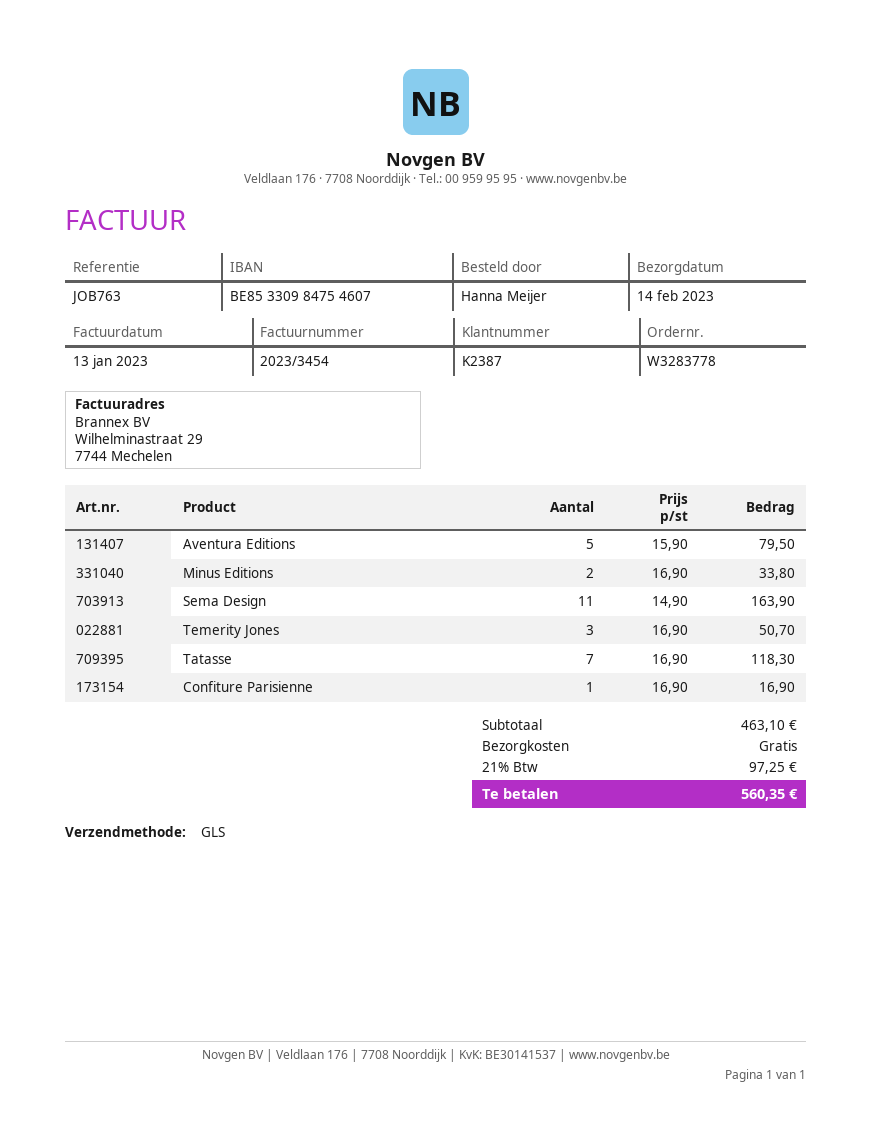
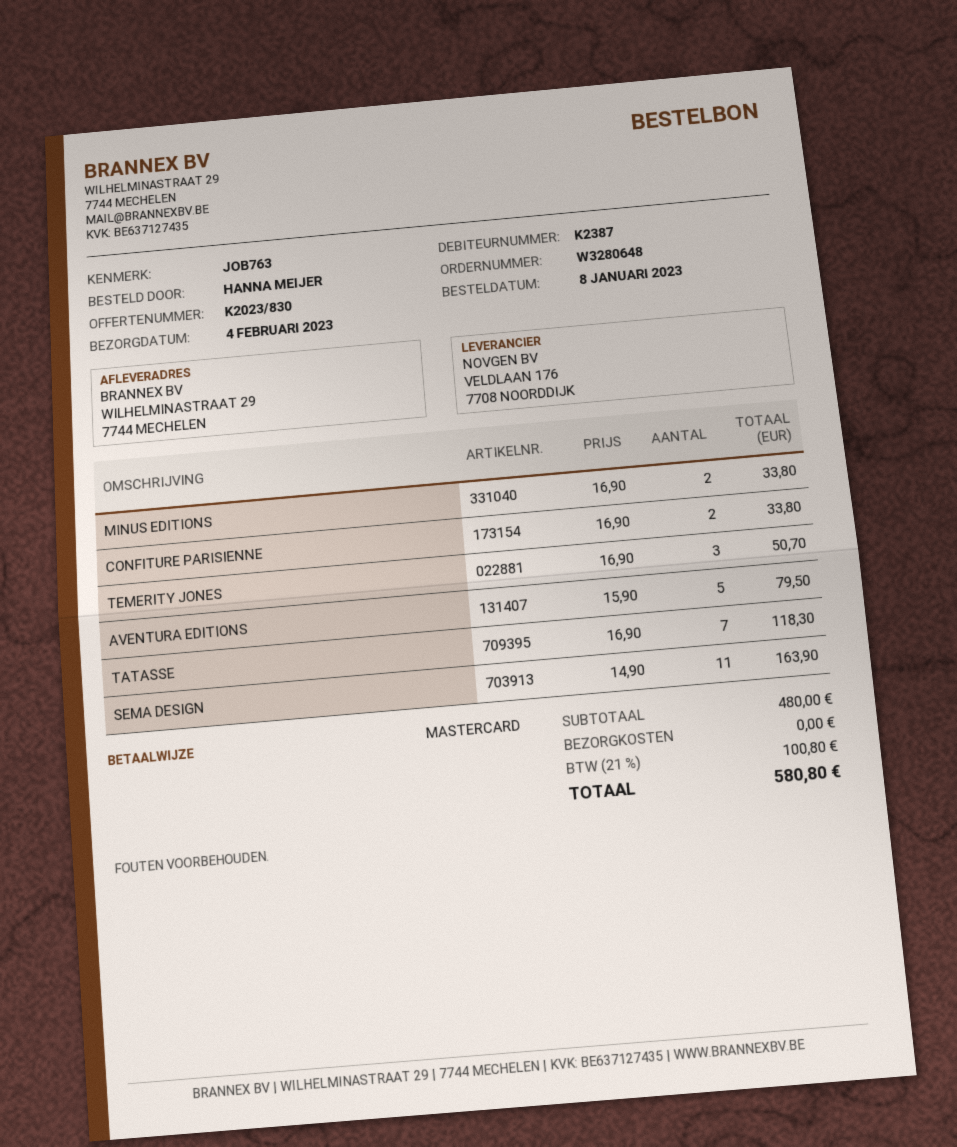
order number: W3283778 -> W3280648
delivery date: 2023-02-14 -> 2023-02-04
Confiture Parisienne: 1 x 16.90 = 16.90 -> 2 x 16.90 = 33.80
subtotal: 463.10 -> 480.00
tax: 21% = 97.25 -> 21% = 100.80
total: 560.35 -> 580.80

